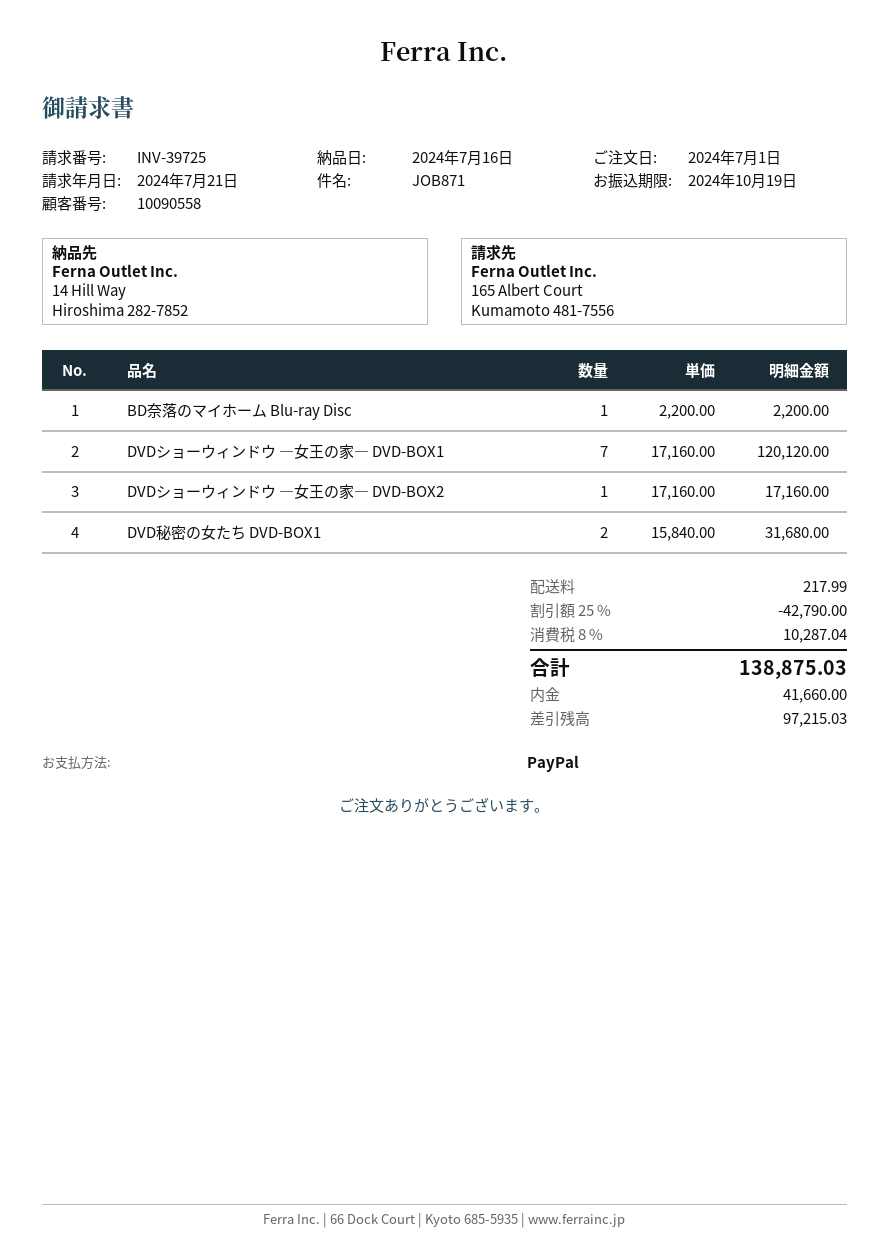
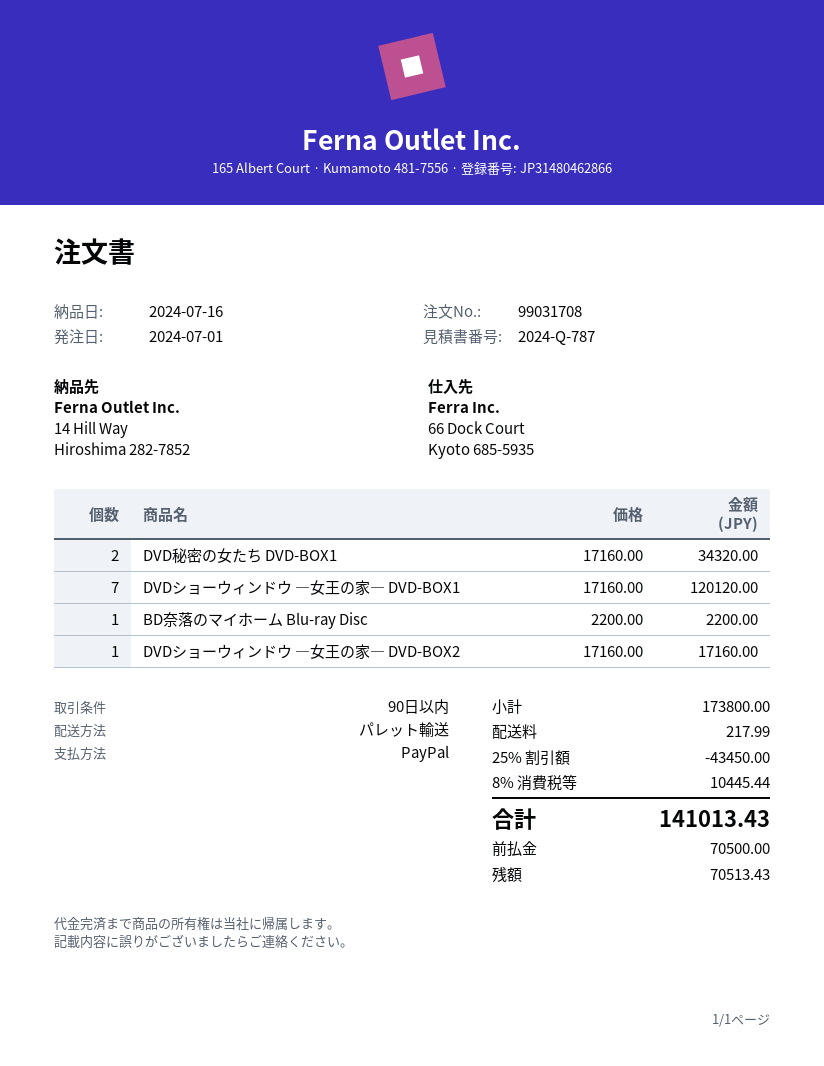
DVD秘密の女たち DVD-BOX1: 2 x 15840.00 = 31680.00 -> 2 x 17160.00 = 34320.00
discount: 25% = 42790.00 -> 25% = 43450.00
tax: 8% = 10287.04 -> 8% = 10445.44
total: 138875.03 -> 141013.43
deposit: 41660.00 -> 70500.00
balance: 97215.03 -> 70513.43

